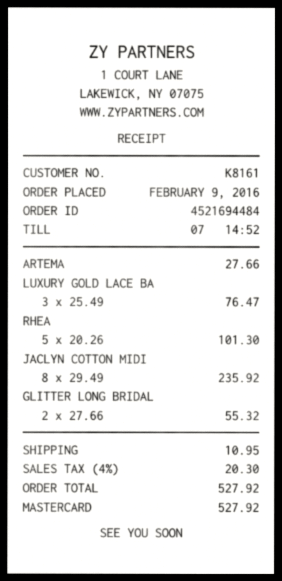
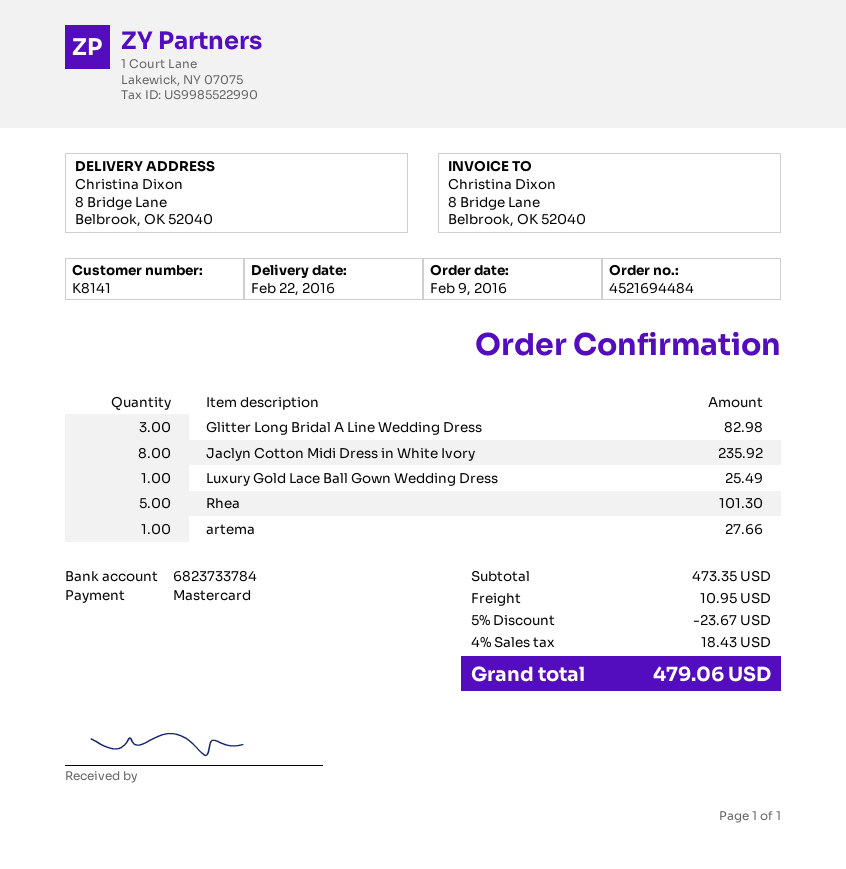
customer number: K8161 -> K8141
LUXURY GOLD LACE BA: 3 for 76.47 -> 1 for 25.49
GLITTER LONG BRIDAL: 2 for 55.32 -> 3 for 82.98
discount: none -> 5% = 23.67
tax: 4% = 20.30 -> 4% = 18.43
total: 527.92 -> 479.06

